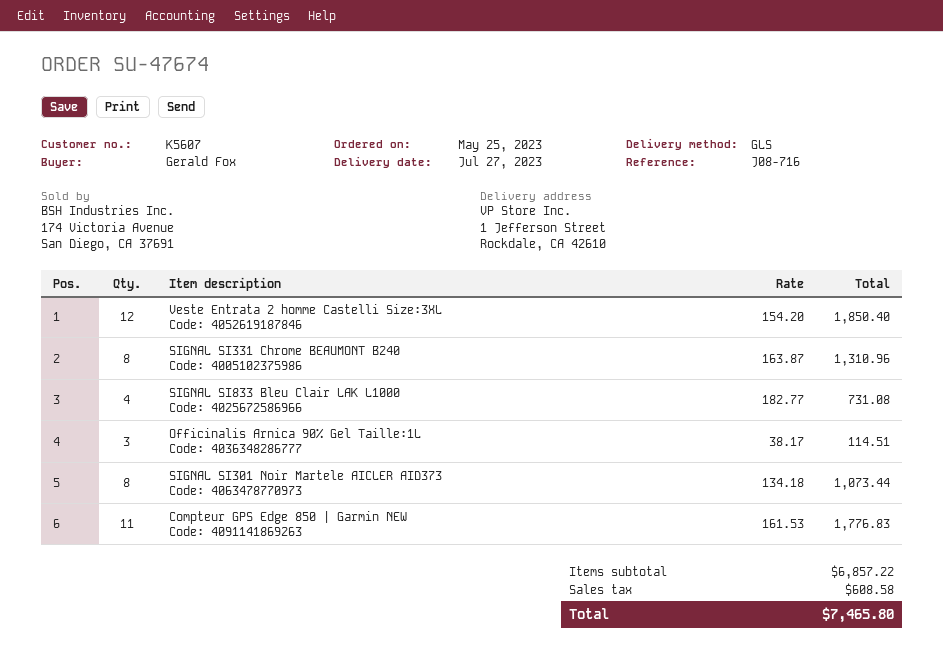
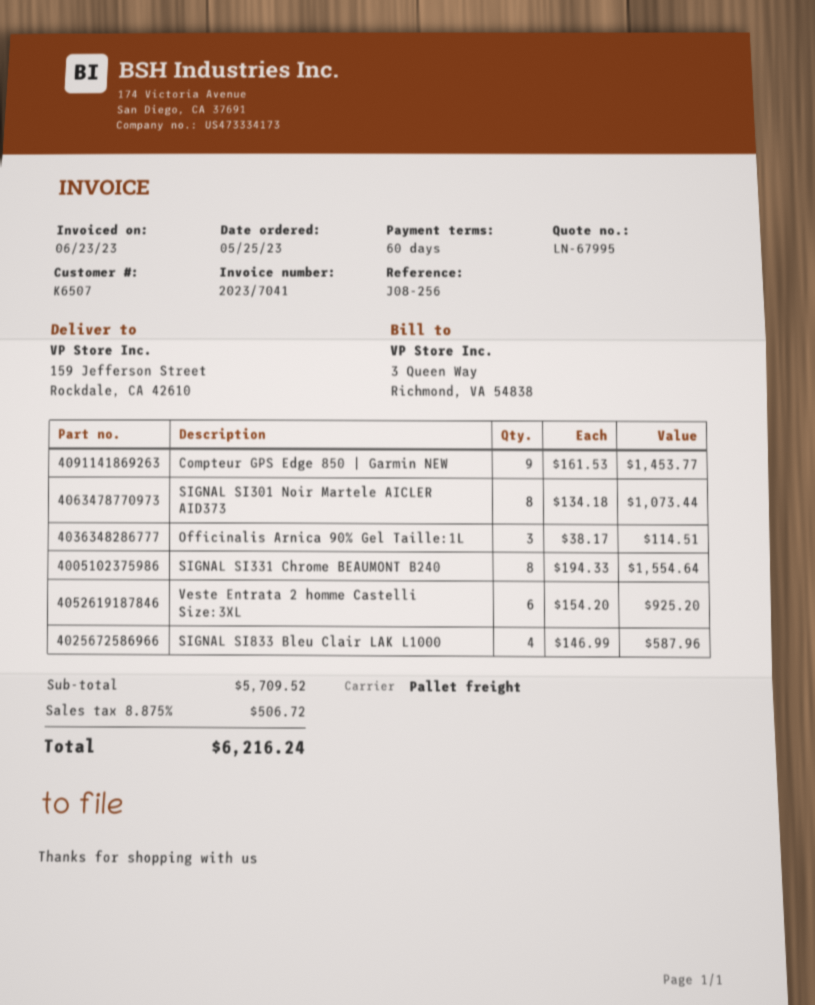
customer number: K5607 -> K6507
reference: J08-716 -> J08-256
shipping method: GLS -> pallet freight
ship to: 1 Jefferson Street, Rockdale, CA 42610 -> 159 Jefferson Street, Rockdale, CA 42610
Veste Entrata 2 homme Castelli Size:3XL: 12 x 154.20 = 1850.40 -> 6 x 154.20 = 925.20
SIGNAL SI331 Chrome BEAUMONT B240: 8 x 163.87 = 1310.96 -> 8 x 194.33 = 1554.64
SIGNAL SI833 Bleu Clair LAK L1000: 4 x 182.77 = 731.08 -> 4 x 146.99 = 587.96
Compteur GPS Edge 850 | Garmin NEW: 11 x 161.53 = 1776.83 -> 9 x 161.53 = 1453.77
subtotal: 6857.22 -> 5709.52
tax: 608.58 -> 506.72
total: 7465.80 -> 6216.24

